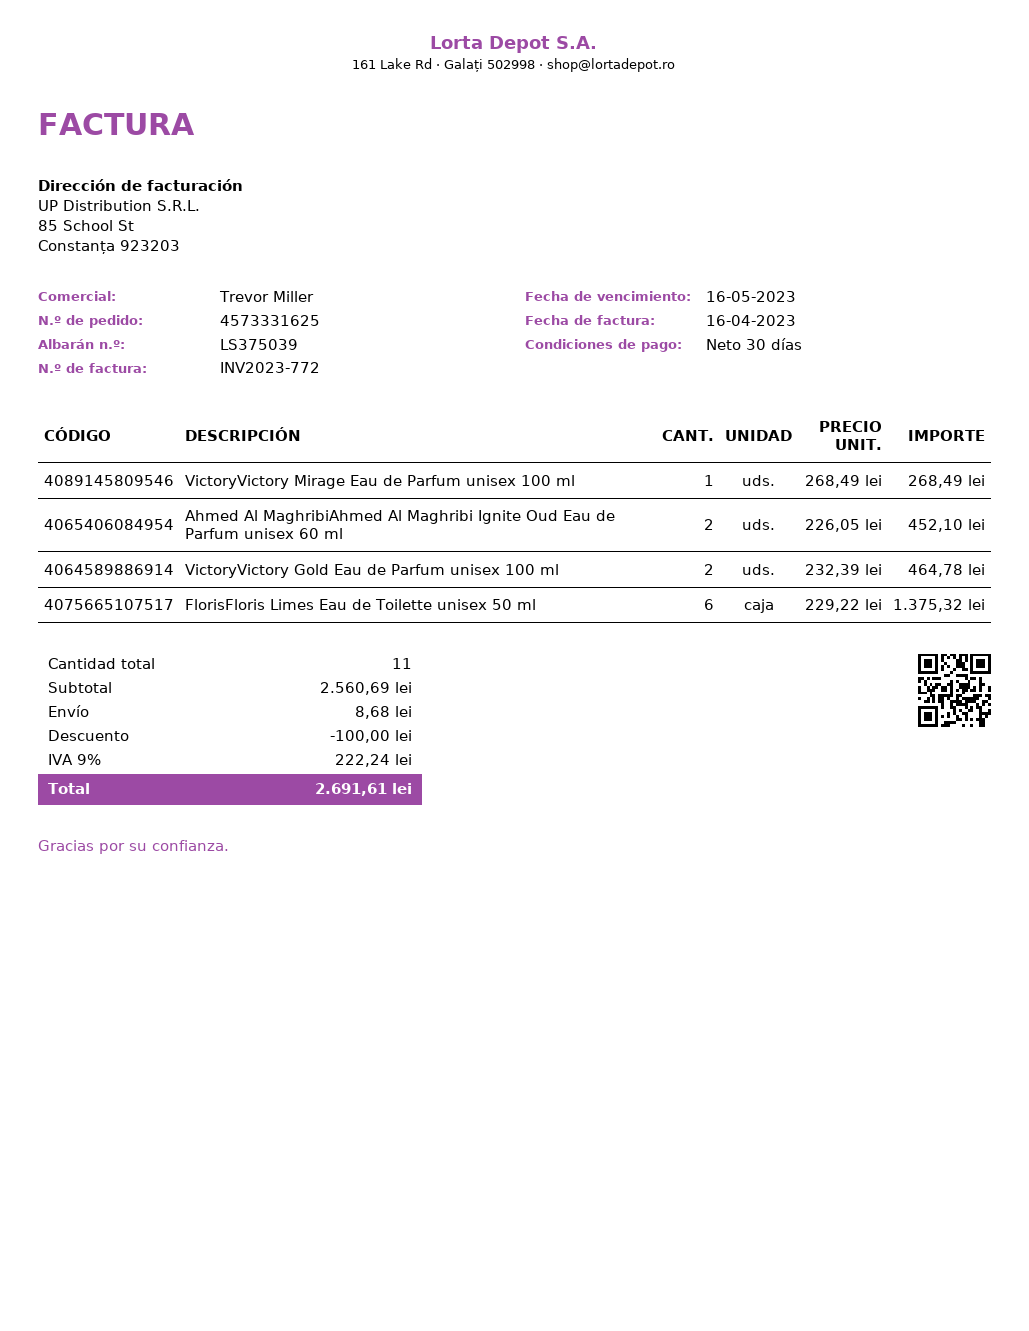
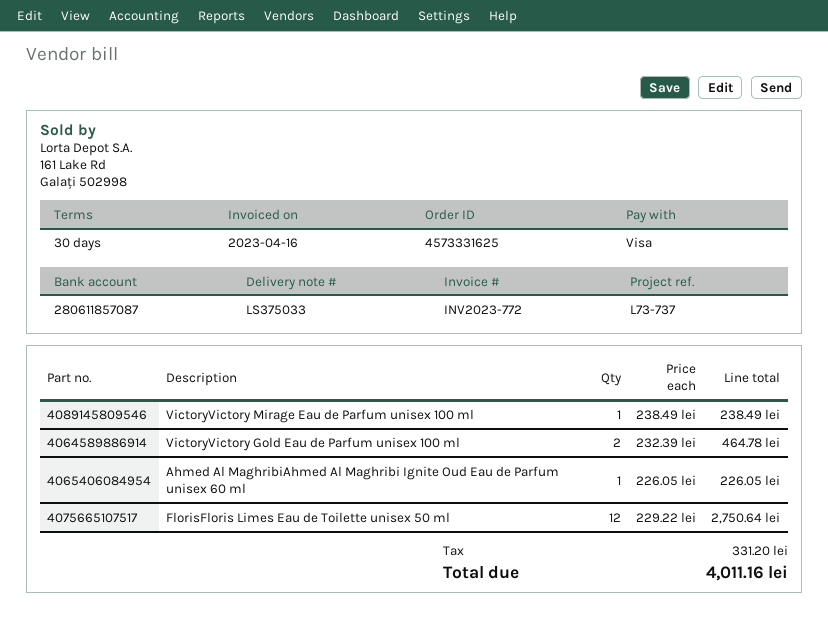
delivery note number: LS375039 -> LS375033
VictoryVictory Mirage Eau de Parfum unisex 100 ml: 1 x 268.49 = 268.49 -> 1 x 238.49 = 238.49
Ahmed Al MaghribiAhmed Al Maghribi Ignite Oud Eau de Parfum unisex 60 ml: 2 x 226.05 = 452.10 -> 1 x 226.05 = 226.05
FlorisFloris Limes Eau de Toilette unisex 50 ml: 6 x 229.22 = 1375.32 -> 12 x 229.22 = 2750.64
discount: 100.00 -> none
shipping: 8.68 -> none
tax: 222.24 -> 331.20
total: 2691.61 -> 4011.16

